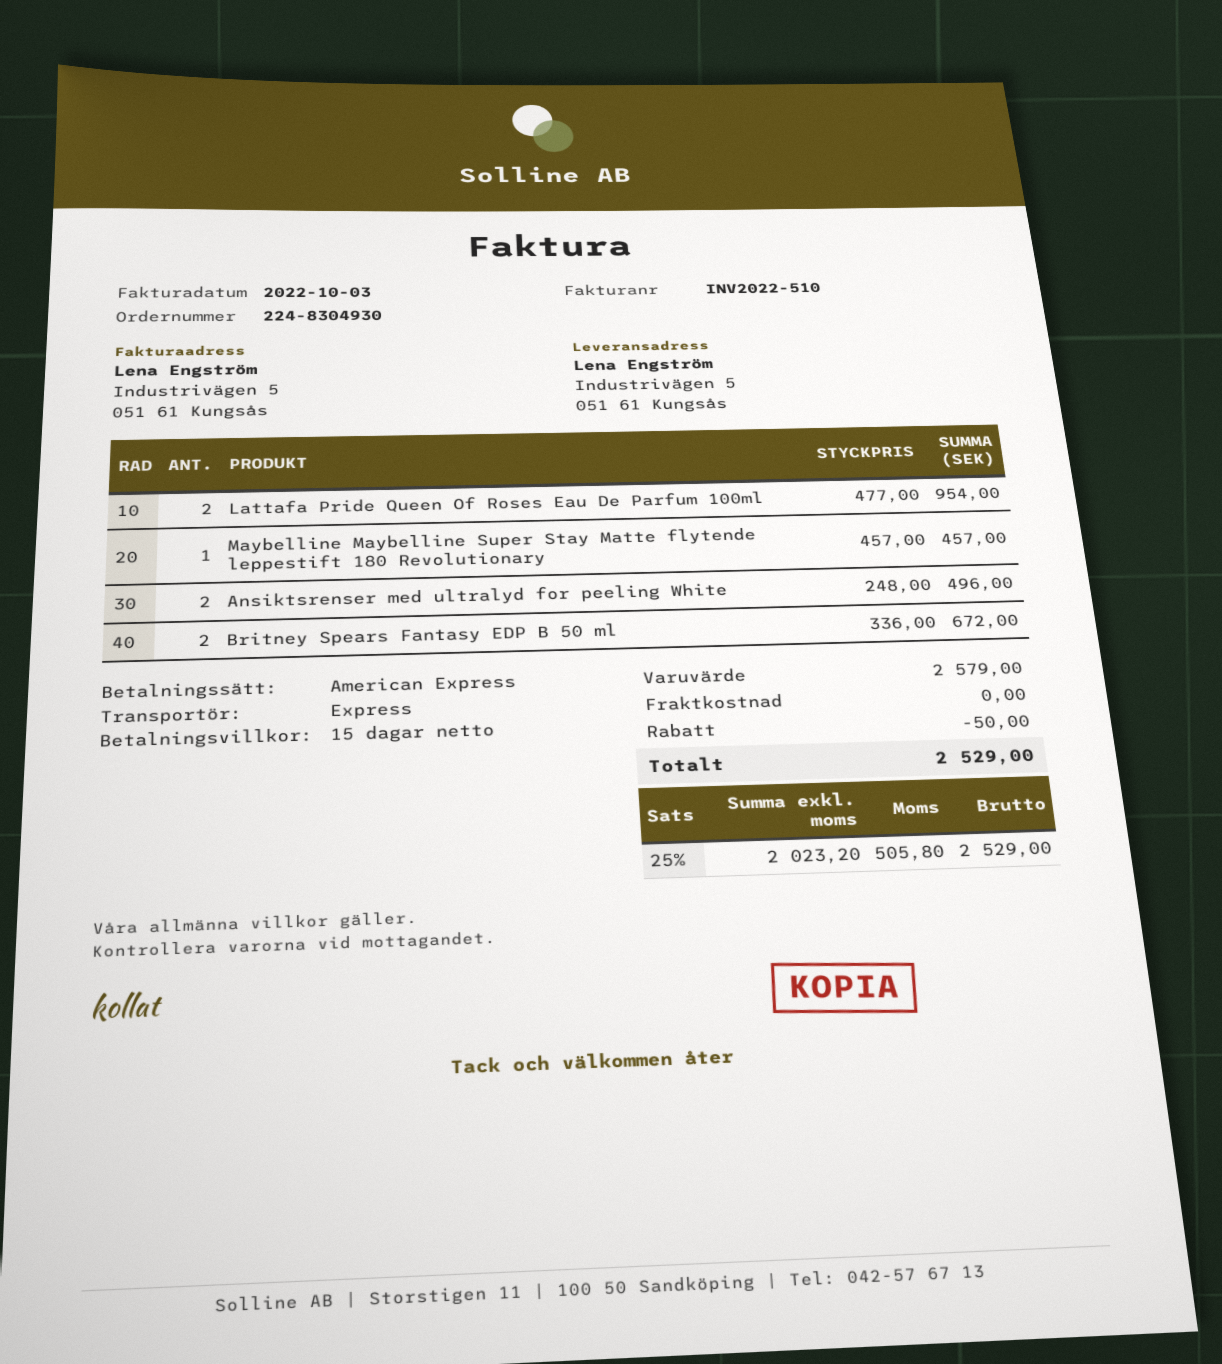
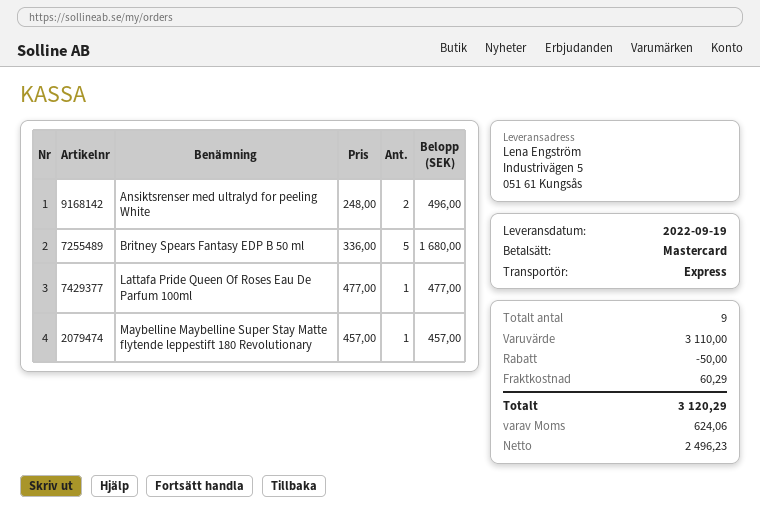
payment method: American Express -> Mastercard
Lattafa Pride Queen Of Roses Eau De Parfum 100ml: 2 x 477.00 = 954.00 -> 1 x 477.00 = 477.00
Britney Spears Fantasy EDP B 50 ml: 2 x 336.00 = 672.00 -> 5 x 336.00 = 1680.00
subtotal: 2579.00 -> 3110.00
shipping: 0.00 -> 60.29
net: 2023.20 -> 2496.23
tax: 505.80 -> 624.06
total: 2529.00 -> 3120.29

